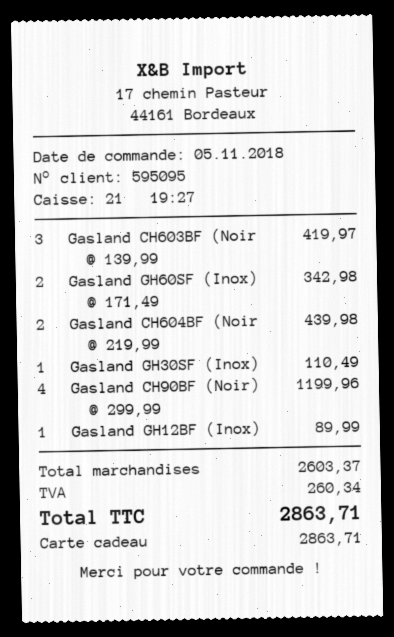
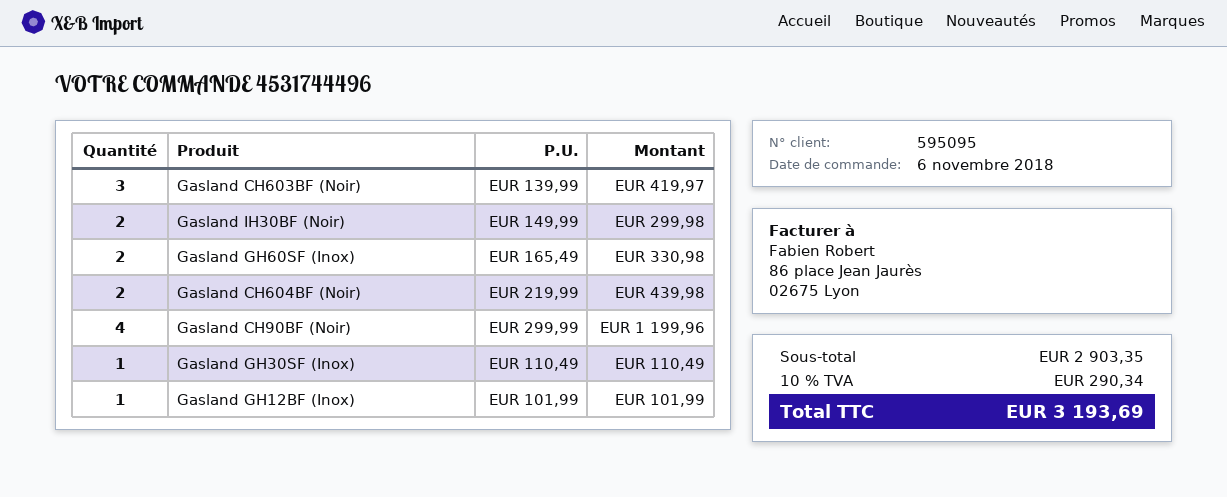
order date: 2018-11-05 -> 2018-11-06
Gasland GH60SF (Inox): 2 x 171.49 = 342.98 -> 2 x 165.49 = 330.98
Gasland GH12BF (Inox): 1 x 89.99 = 89.99 -> 1 x 101.99 = 101.99
Gasland IH30BF (Noir): none -> 2 x 149.99 = 299.98
subtotal: 2603.37 -> 2903.35
tax: 260.34 -> 290.34
total: 2863.71 -> 3193.69

